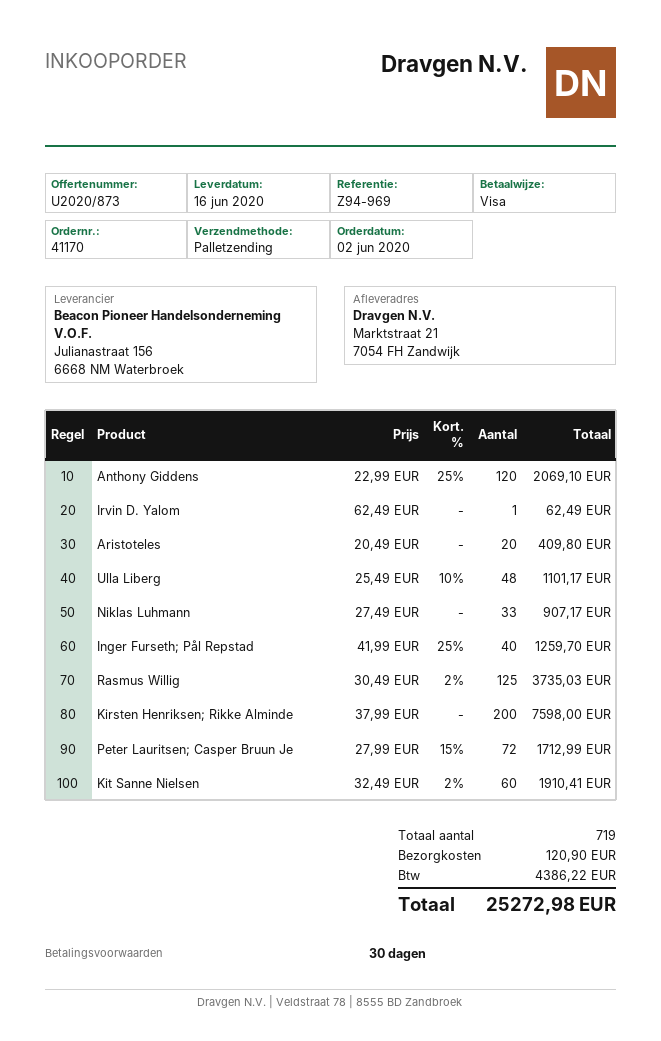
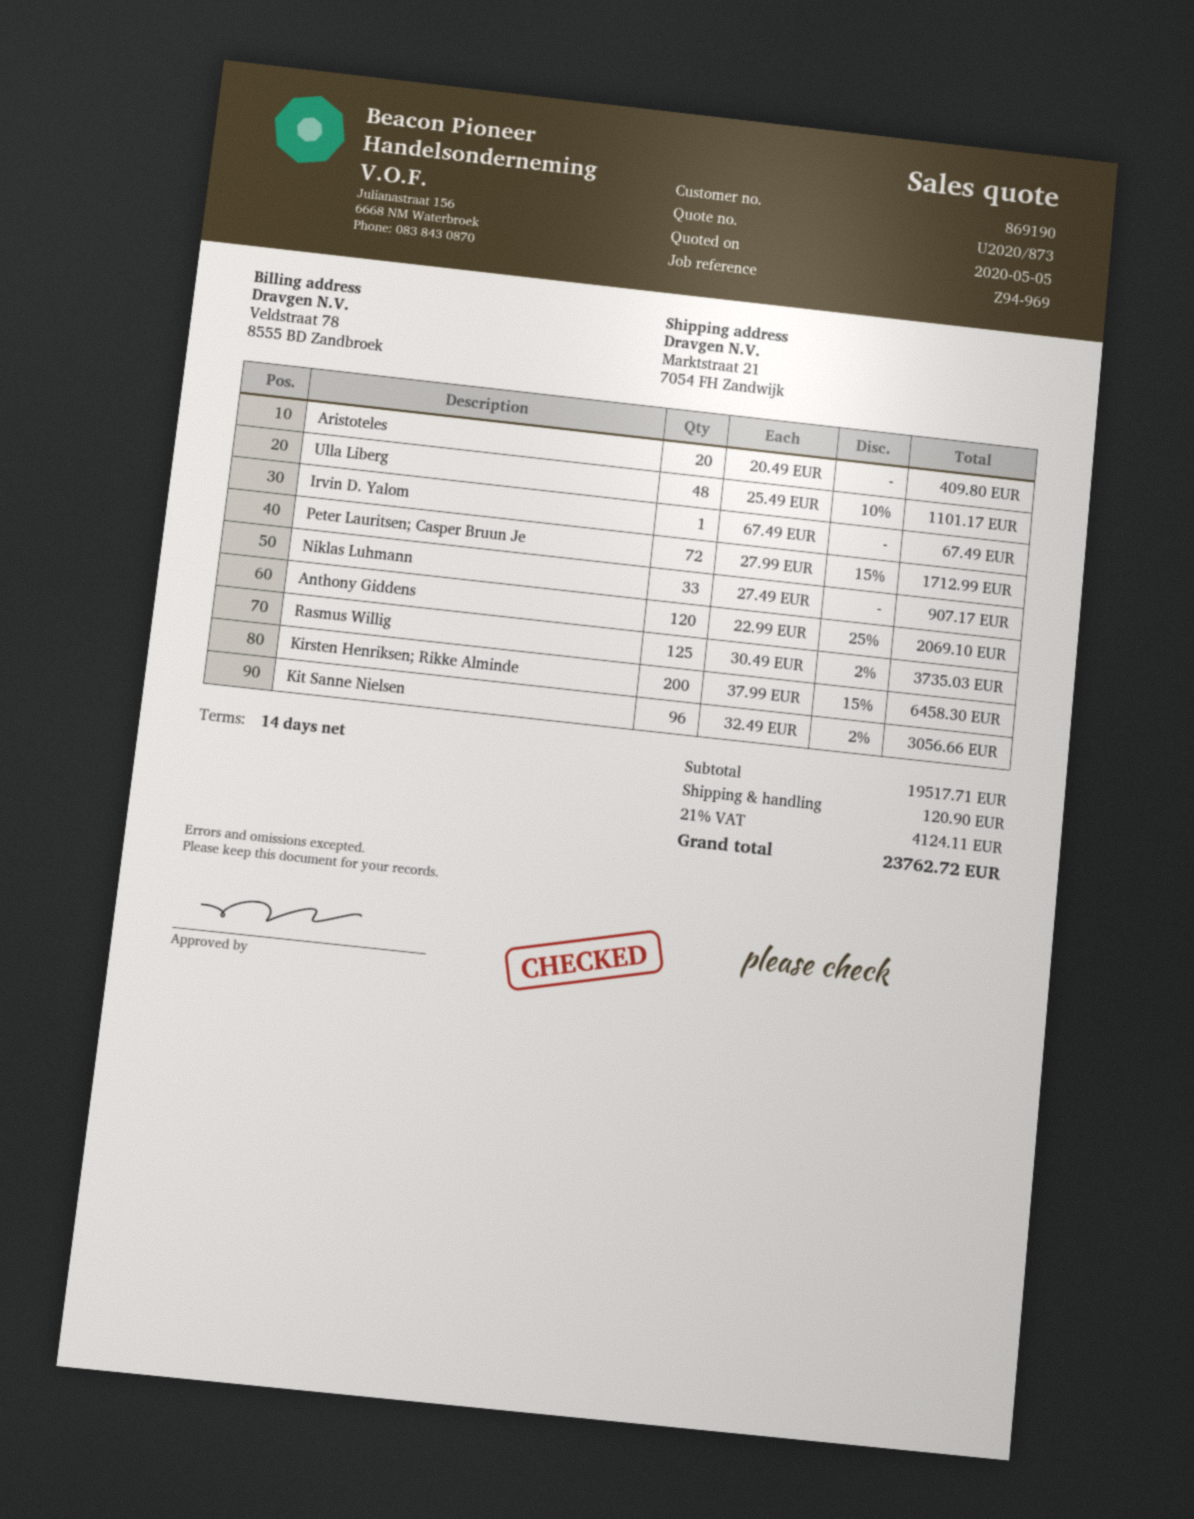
payment terms: 30 days -> 14 days
Irvin D. Yalom: 1 x 62.49 = 62.49 -> 1 x 67.49 = 67.49
Inger Furseth; Pål Repstad: 40 x 41.99 - 25% = 1259.70 -> none
Kirsten Henriksen; Rikke Alminde: 200 x 37.99 = 7598.00 -> 200 x 37.99 - 15% = 6458.30
Kit Sanne Nielsen: 60 x 32.49 - 2% = 1910.41 -> 96 x 32.49 - 2% = 3056.66
tax: 4386.22 -> 4124.11
total: 25272.98 -> 23762.72

